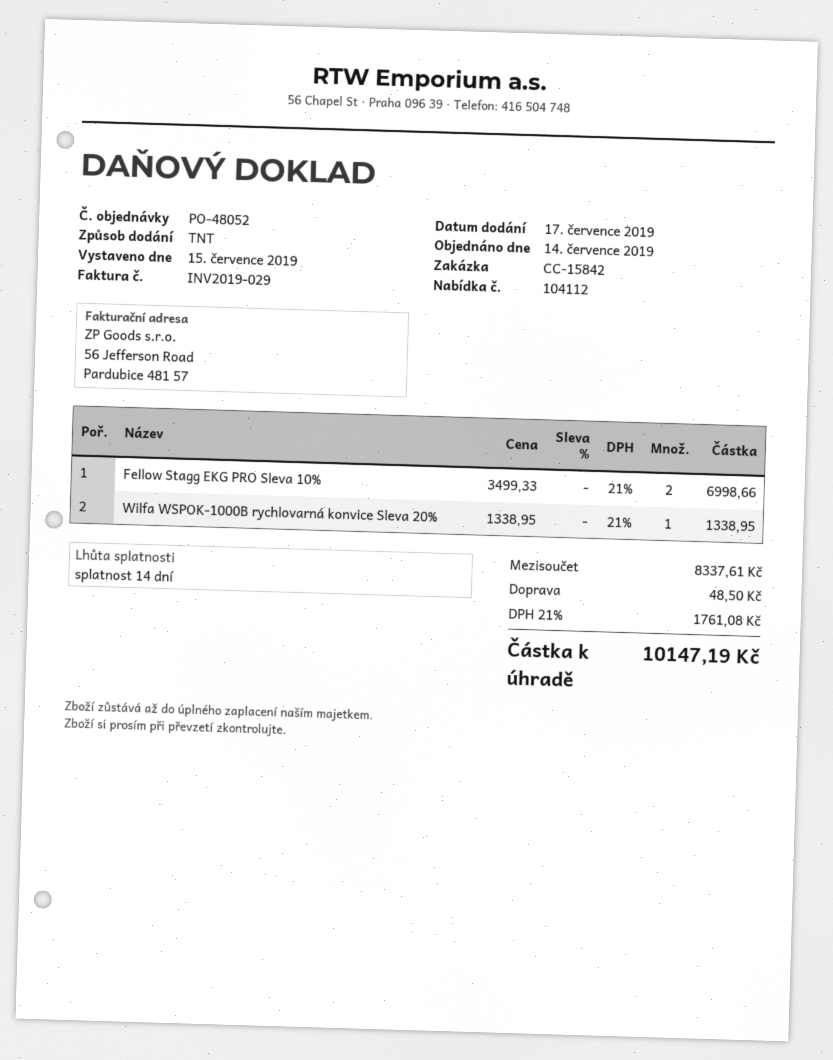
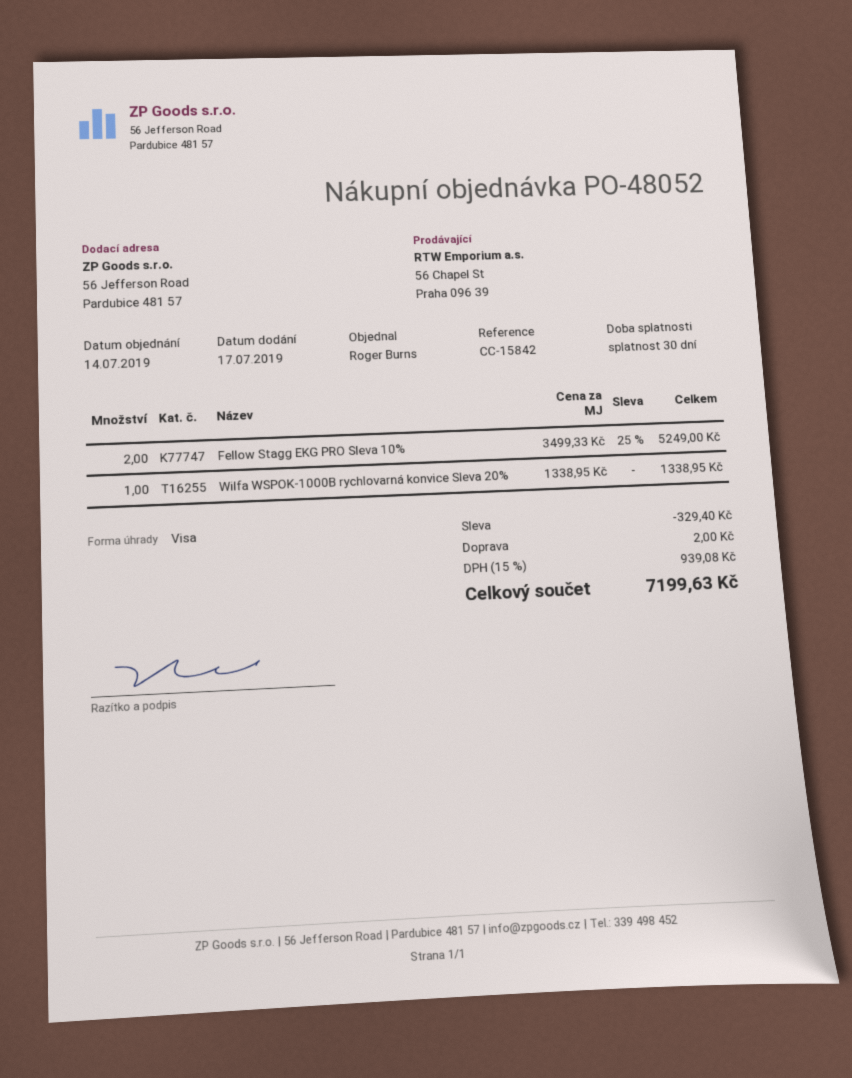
payment terms: 14 days -> 30 days
Fellow Stagg EKG PRO Sleva 10%: 2 x 3499.33 = 6998.66 -> 2 x 3499.33 - 25% = 5249.00
discount: none -> 329.40
shipping: 48.50 -> 2.00
tax: 21% = 1761.08 -> 15% = 939.08
total: 10147.19 -> 7199.63

